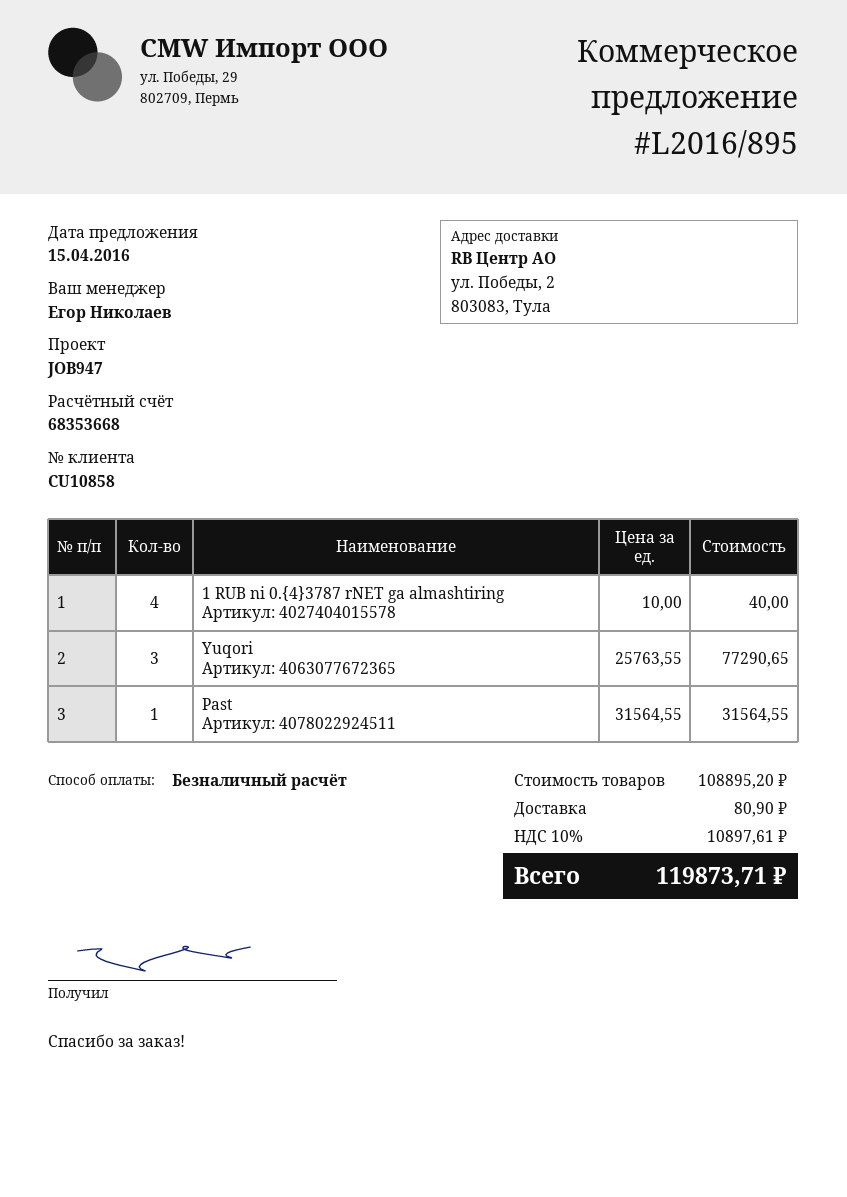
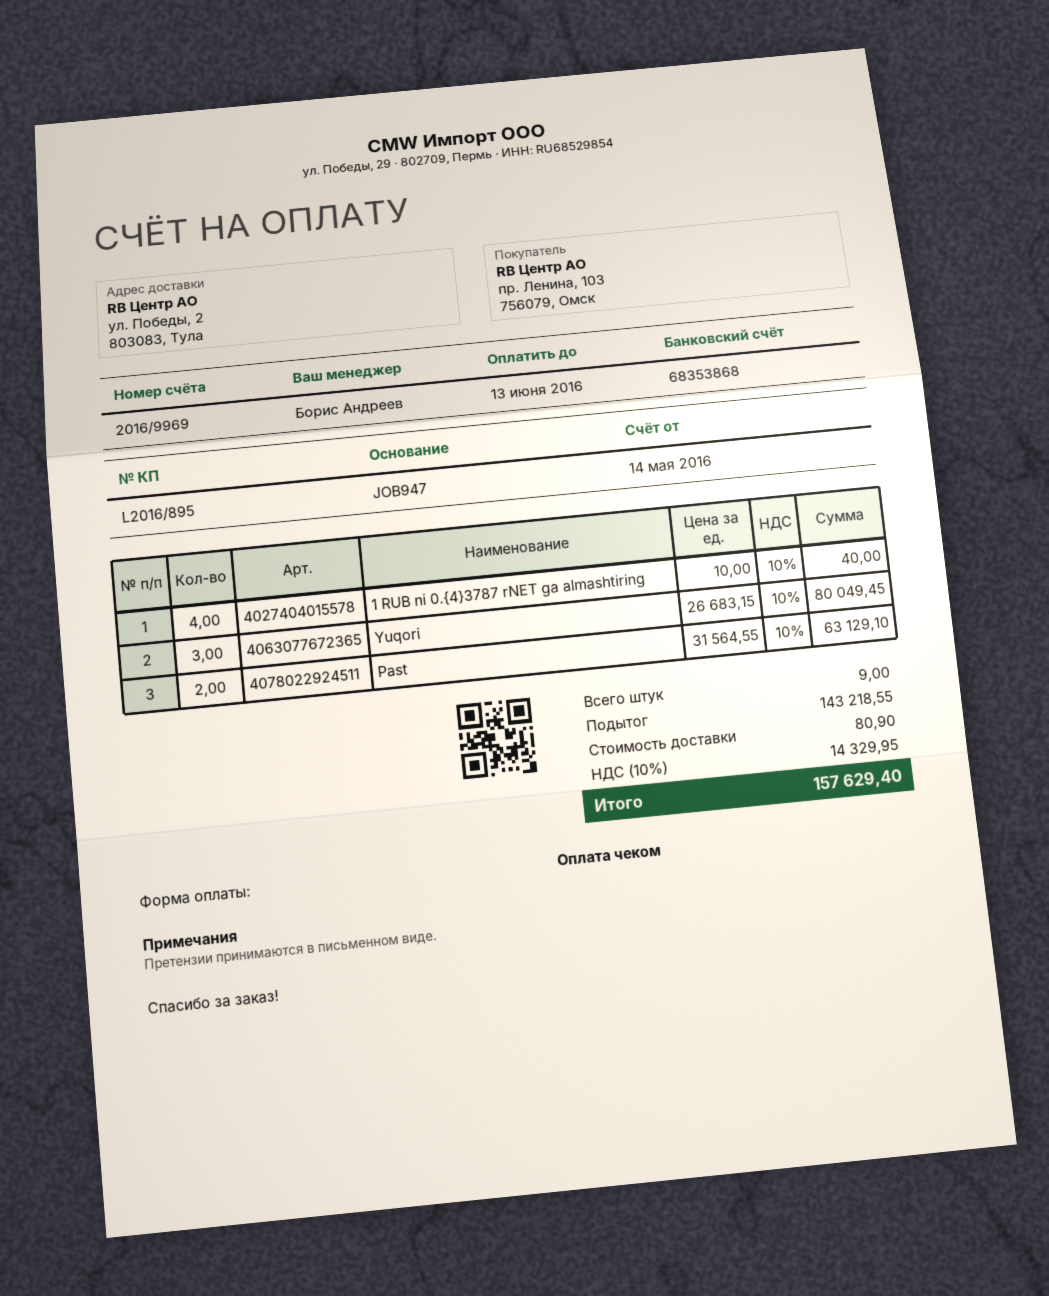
sales rep: Егор Николаев -> Борис Андреев
payment method: bank transfer -> cheque
bank account: 68353668 -> 68353868
Yuqori: 3 x 25763.55 = 77290.65 -> 3 x 26683.15 = 80049.45
Past: 1 x 31564.55 = 31564.55 -> 2 x 31564.55 = 63129.10
subtotal: 108895.20 -> 143218.55
tax: 10% = 10897.61 -> 10% = 14329.95
total: 119873.71 -> 157629.40

